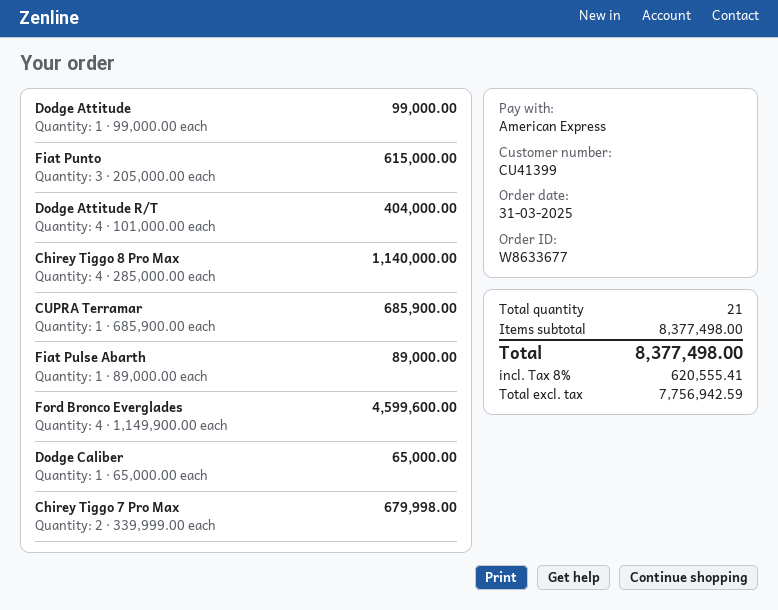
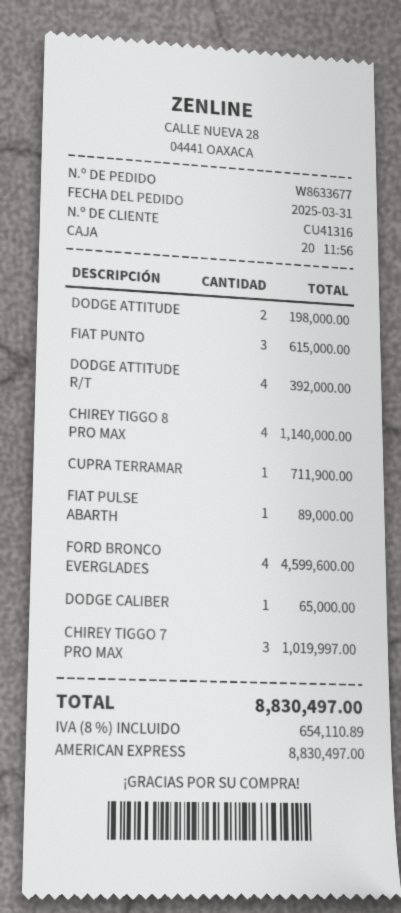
customer number: CU41399 -> CU41316
Dodge Attitude: 1 for 99000.00 -> 2 for 198000.00
Dodge Attitude R/T: 4 for 404000.00 -> 4 for 392000.00
CUPRA Terramar: 1 for 685900.00 -> 1 for 711900.00
Chirey Tiggo 7 Pro Max: 2 for 679998.00 -> 3 for 1019997.00
tax: 8% = 620555.41 -> 8% = 654110.89
total: 8377498.00 -> 8830497.00

